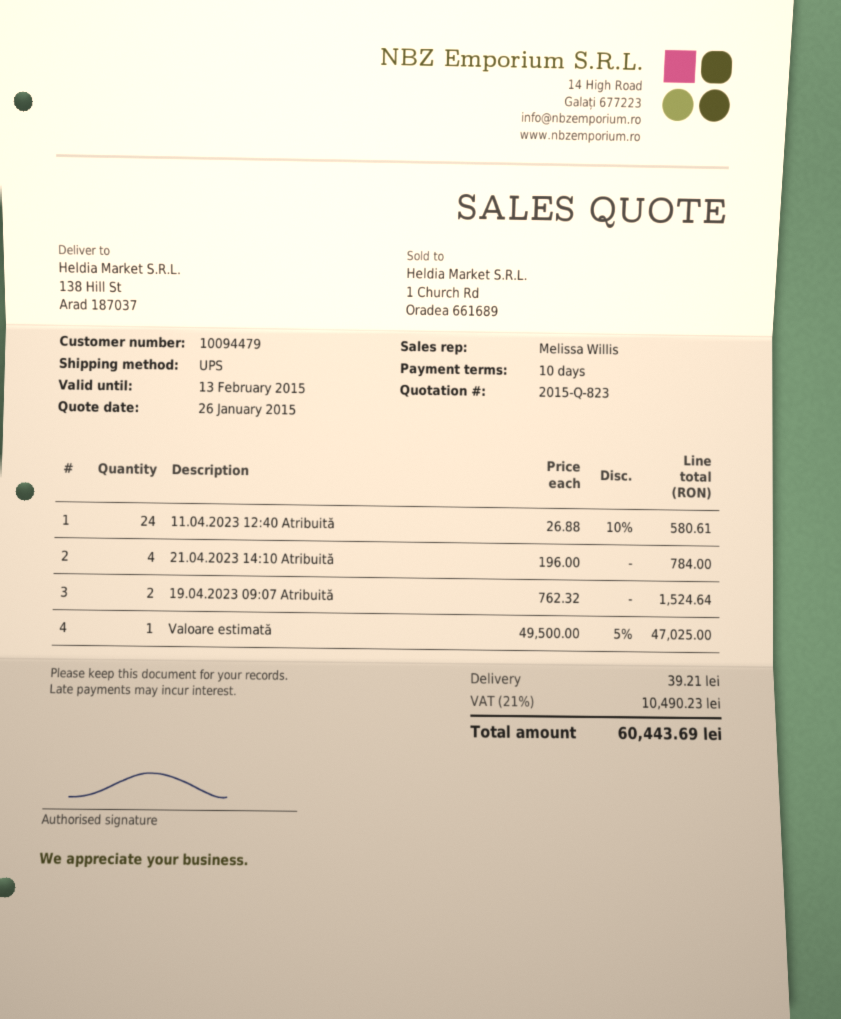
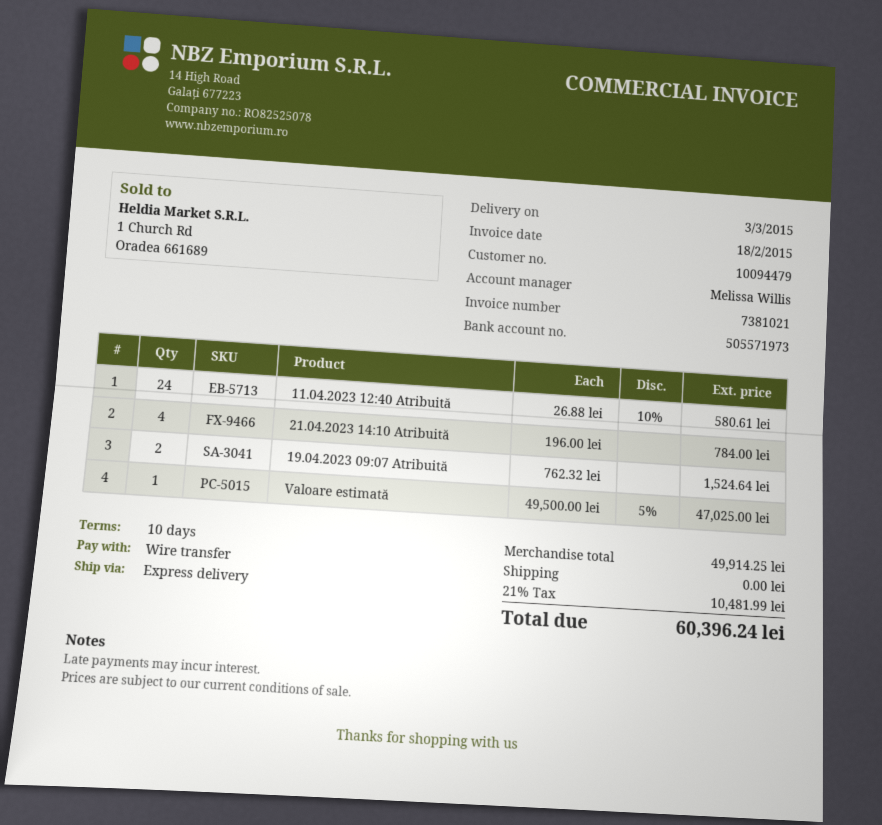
shipping method: UPS -> express
shipping: 39.21 -> 0.00
tax: 21% = 10490.23 -> 21% = 10481.99
total: 60443.69 -> 60396.24

